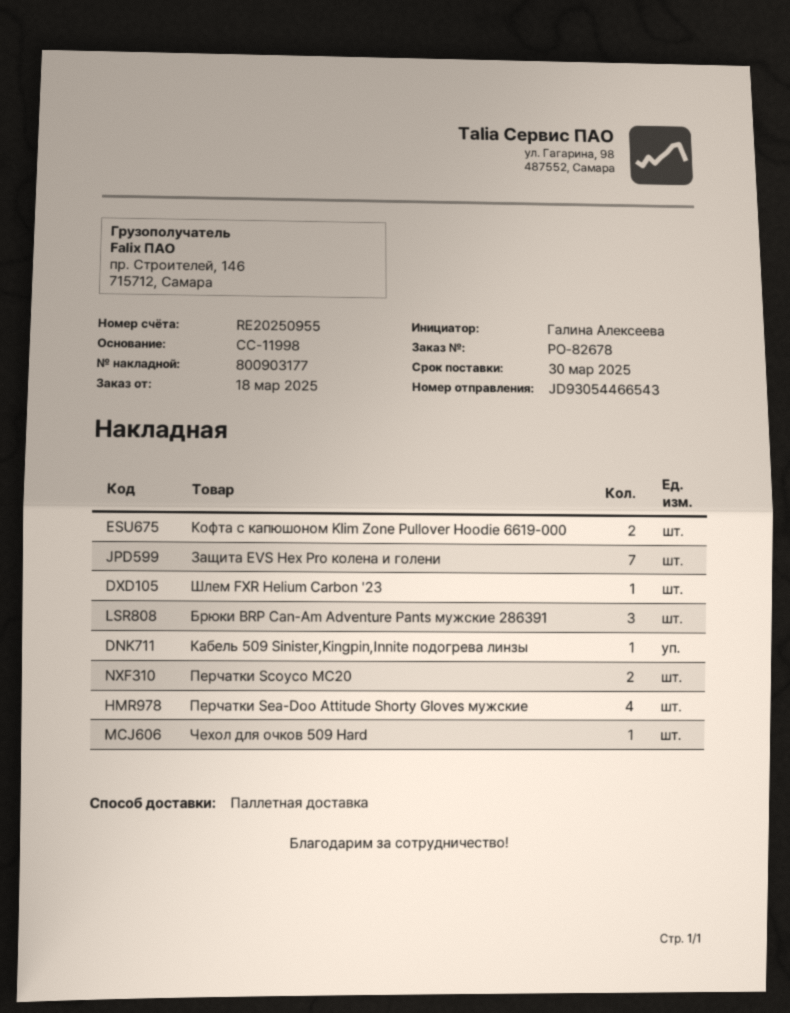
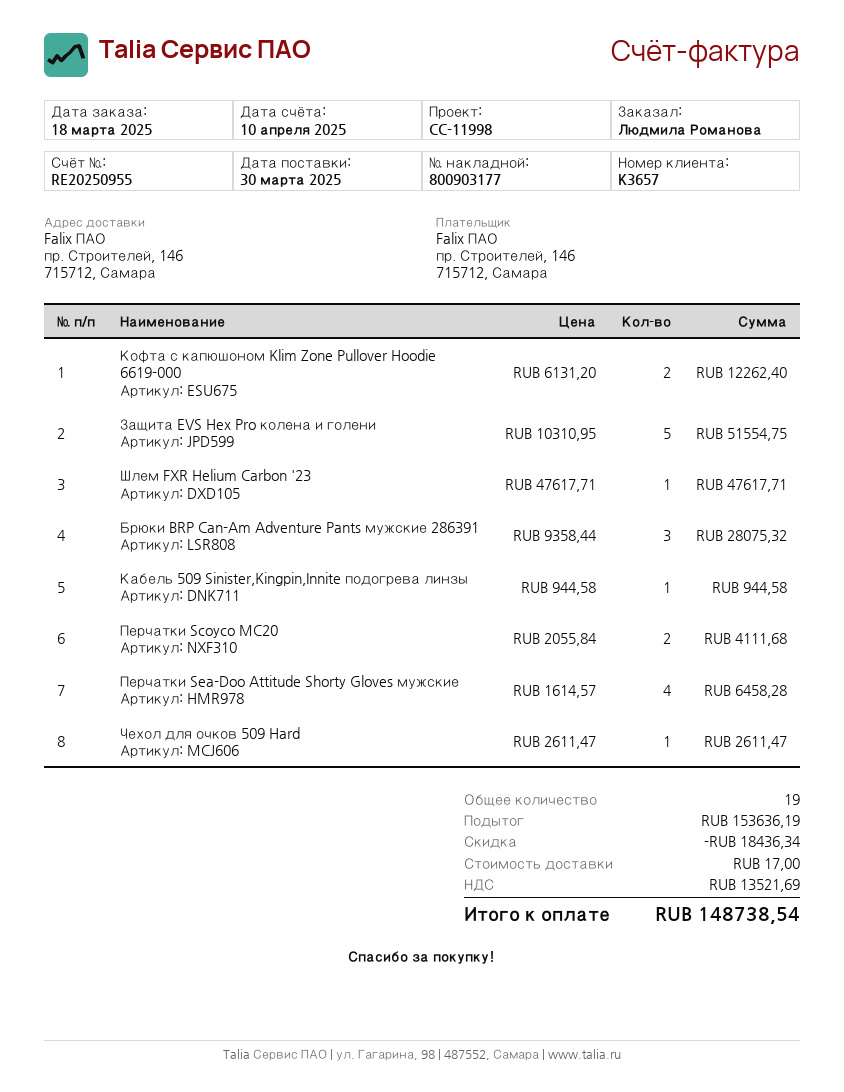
ordered by: Галина Алексеева -> Людмила Романова
Защита EVS Hex Pro колена и голени: 7 -> 5

